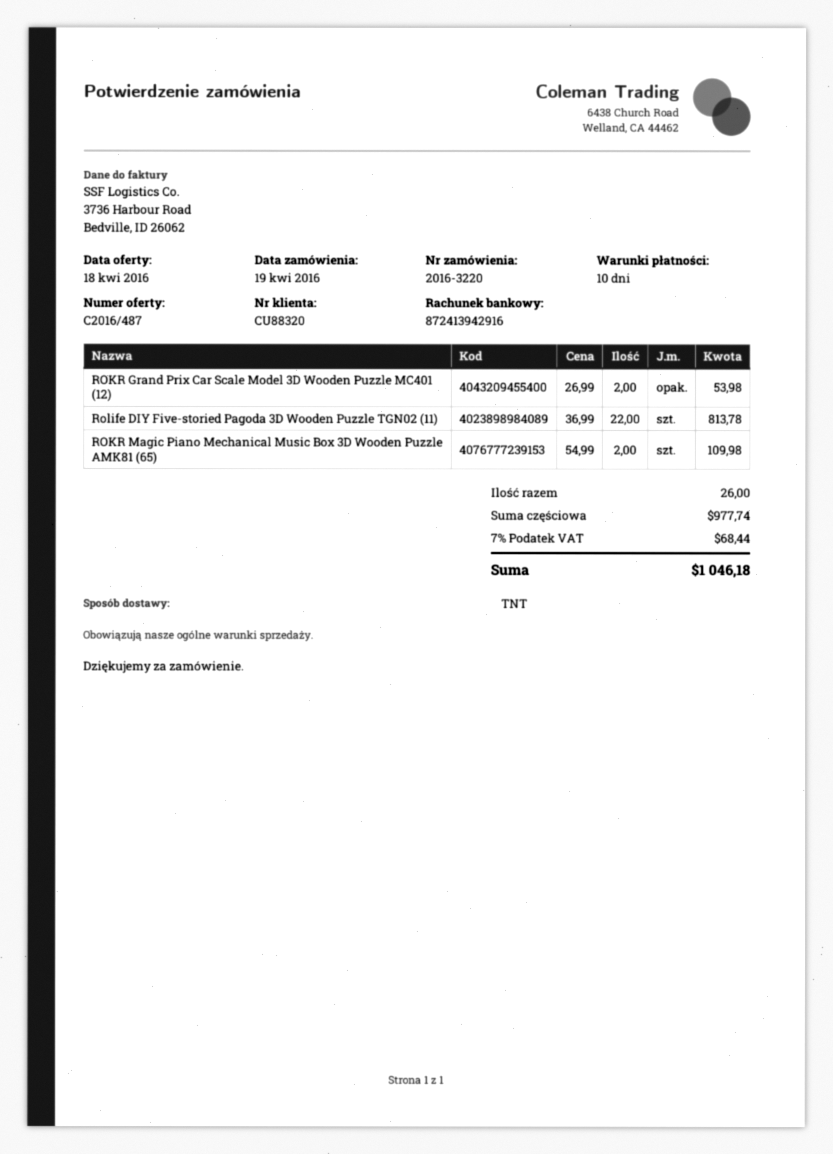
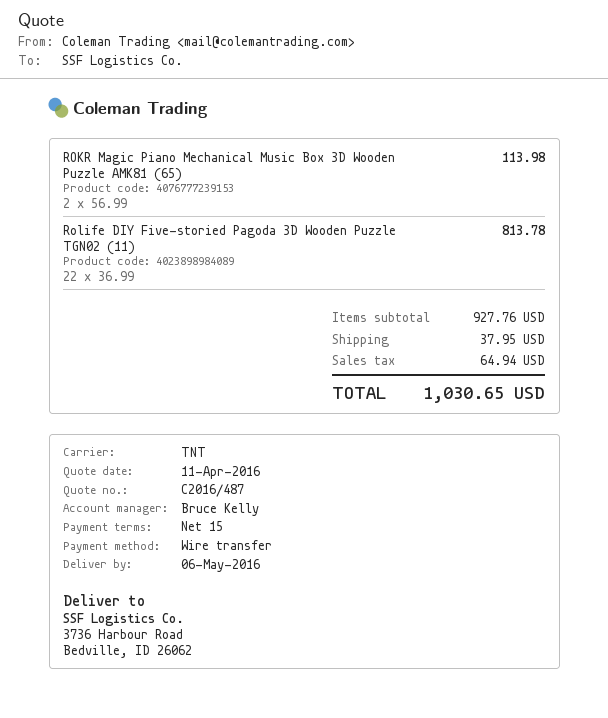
quote date: 2016-04-18 -> 2016-04-11
payment terms: 10 days -> 15 days
ROKR Grand Prix Car Scale Model 3D Wooden Puzzle MC401 (12): 2 x 26.99 = 53.98 -> none
ROKR Magic Piano Mechanical Music Box 3D Wooden Puzzle AMK81 (65): 2 x 54.99 = 109.98 -> 2 x 56.99 = 113.98
subtotal: 977.74 -> 927.76
shipping: none -> 37.95
tax: 68.44 -> 64.94
total: 1046.18 -> 1030.65

